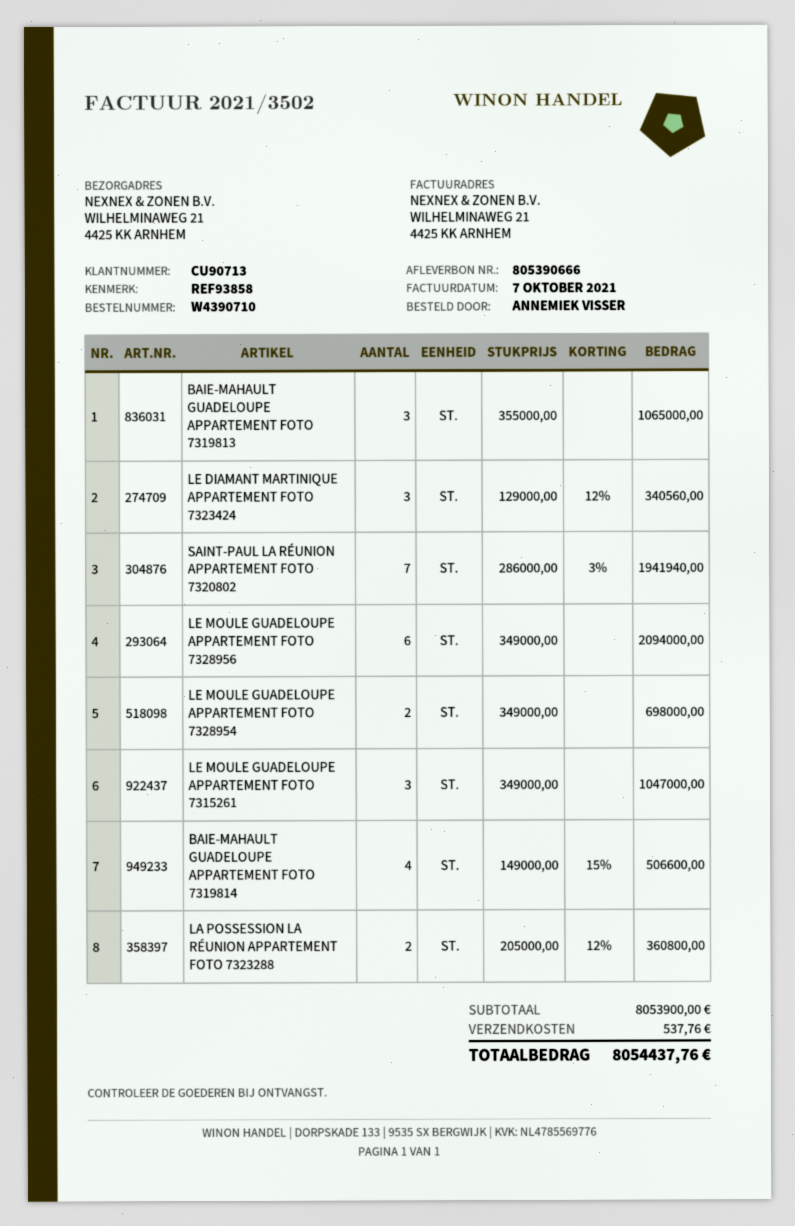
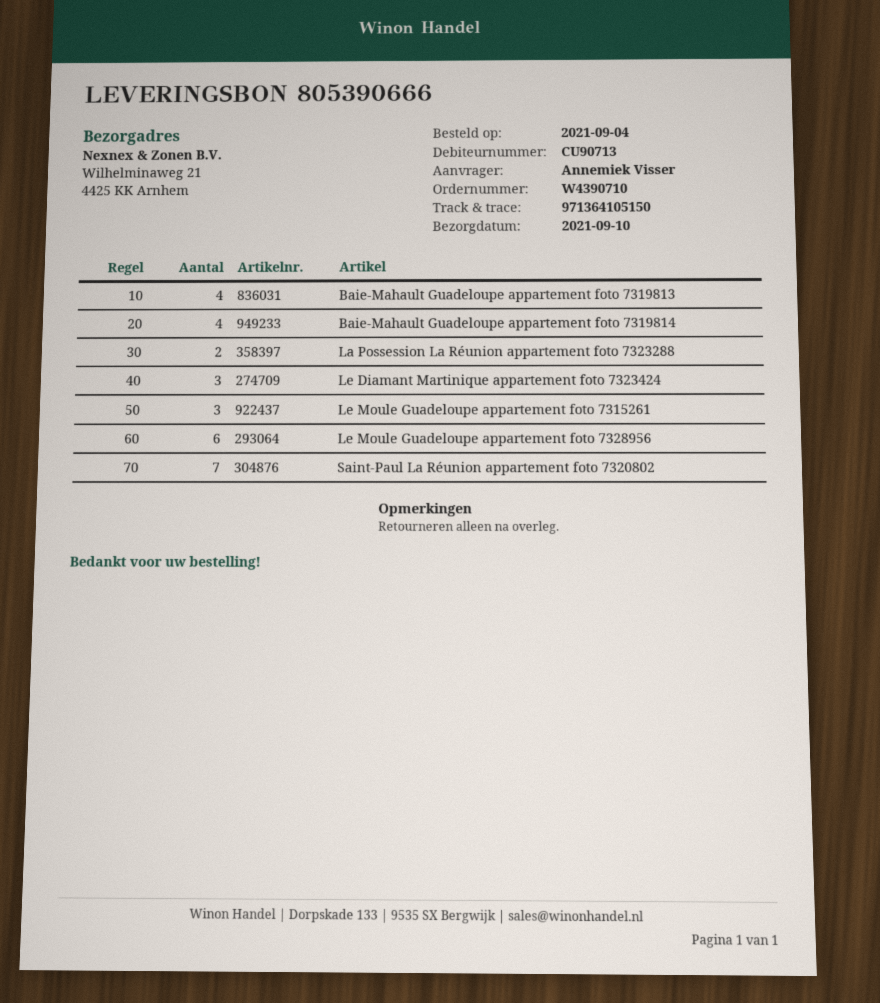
BAIE-MAHAULT GUADELOUPE APPARTEMENT FOTO 7319813: 3 -> 4
LE MOULE GUADELOUPE APPARTEMENT FOTO 7328954: 2 -> none

